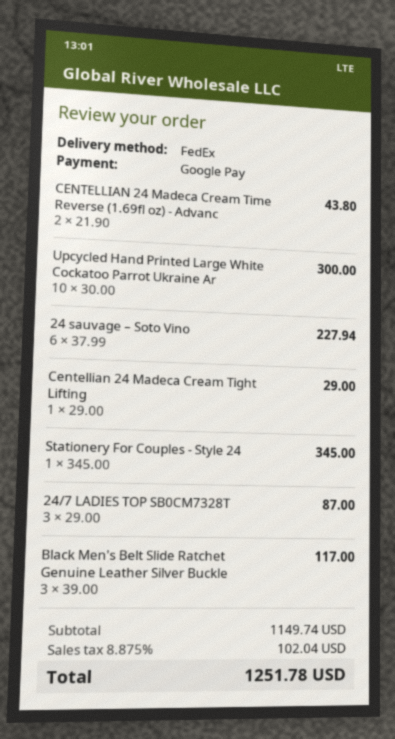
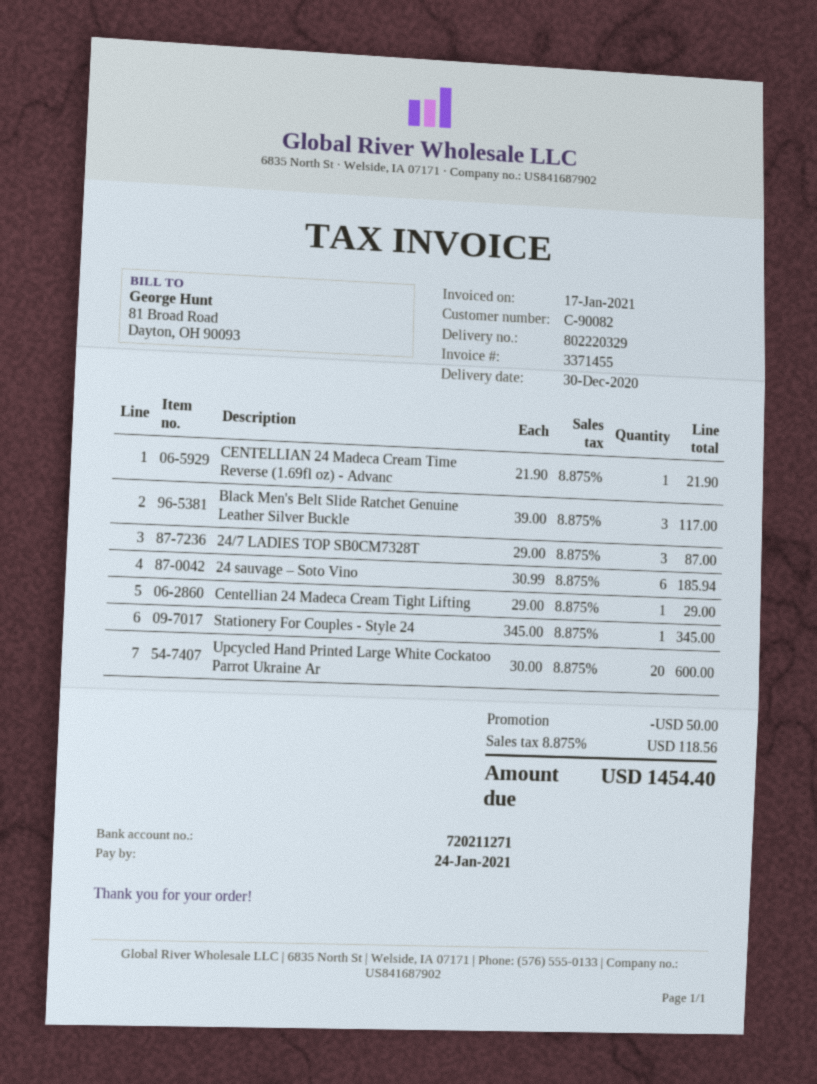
CENTELLIAN 24 Madeca Cream Time Reverse (1.69fl oz) - Advanc: 2 x 21.90 = 43.80 -> 1 x 21.90 = 21.90
Upcycled Hand Printed Large White Cockatoo Parrot Ukraine Ar: 10 x 30.00 = 300.00 -> 20 x 30.00 = 600.00
24 sauvage – Soto Vino: 6 x 37.99 = 227.94 -> 6 x 30.99 = 185.94
discount: none -> 50.00
tax: 8.875% = 102.04 -> 8.875% = 118.56
total: 1251.78 -> 1454.40

